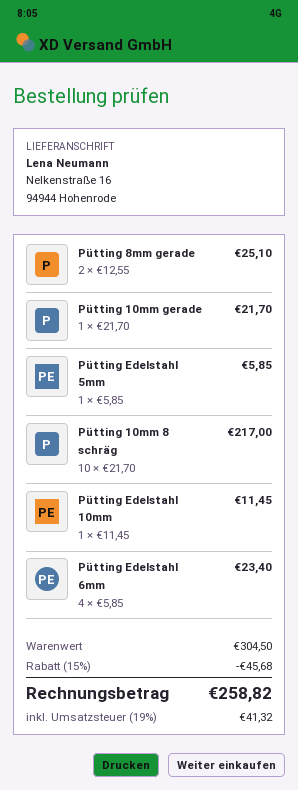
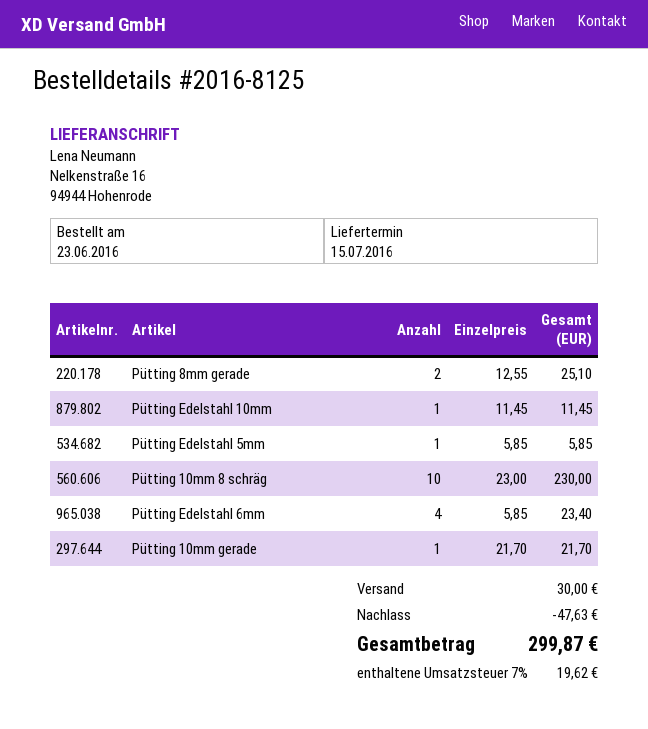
Pütting 10mm 8 schräg: 10 x 21.70 = 217.00 -> 10 x 23.00 = 230.00
discount: 45.68 -> 47.63
shipping: none -> 30.00
tax: 19% = 41.32 -> 7% = 19.62
total: 258.82 -> 299.87

